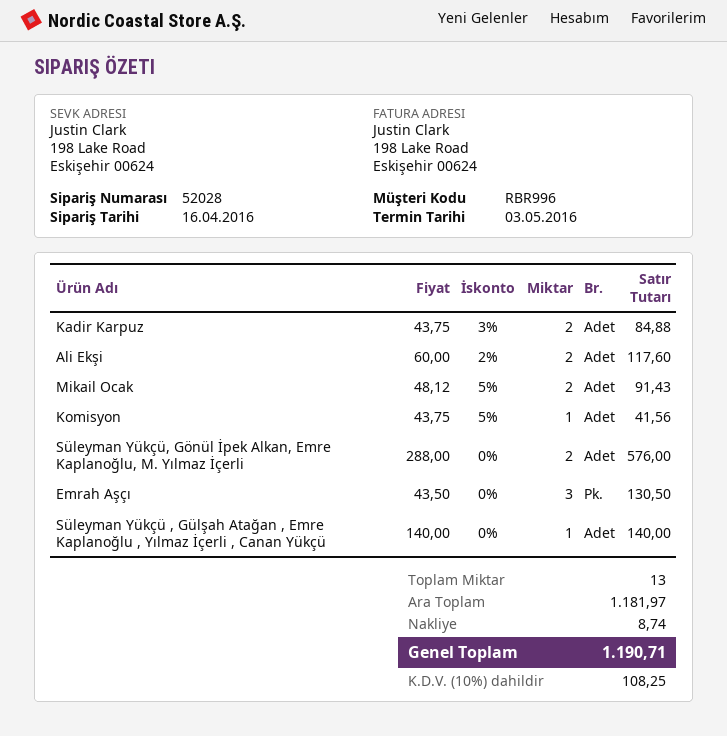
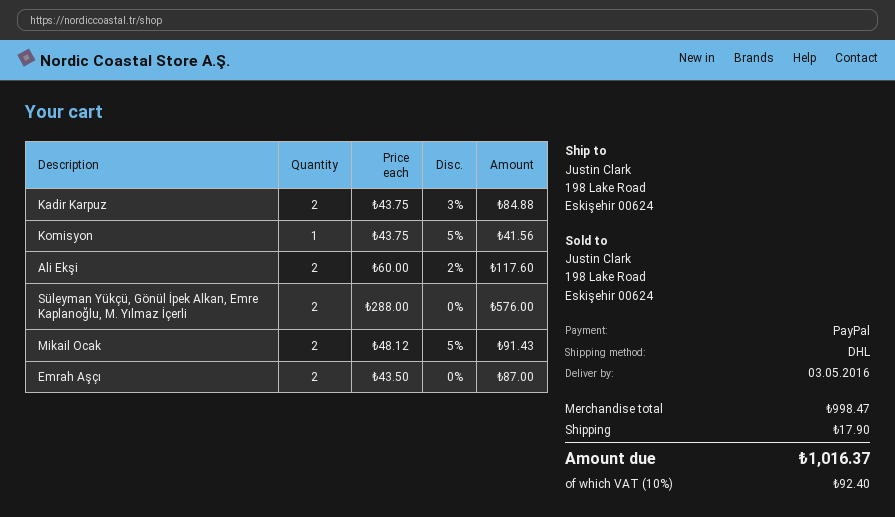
Emrah Aşçı: 3 x 43.50 = 130.50 -> 2 x 43.50 = 87.00
Süleyman Yükçü , Gülşah Atağan , Emre Kaplanoğlu , Yılmaz İçerli , Canan Yükçü: 1 x 140.00 = 140.00 -> none
subtotal: 1181.97 -> 998.47
shipping: 8.74 -> 17.90
tax: 10% = 108.25 -> 10% = 92.40
total: 1190.71 -> 1016.37

